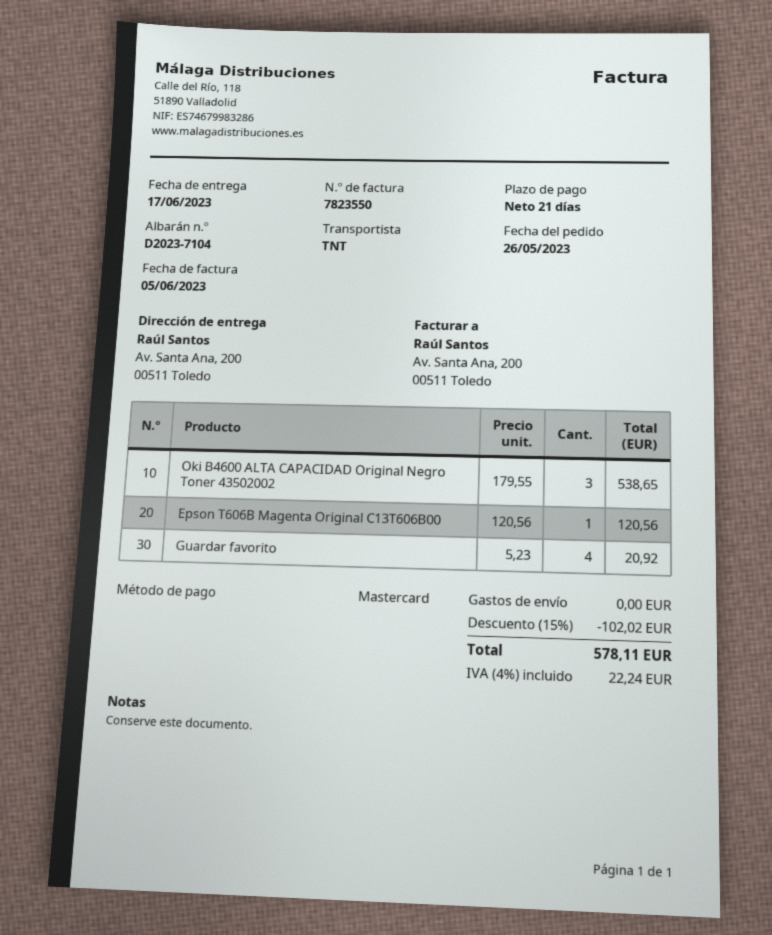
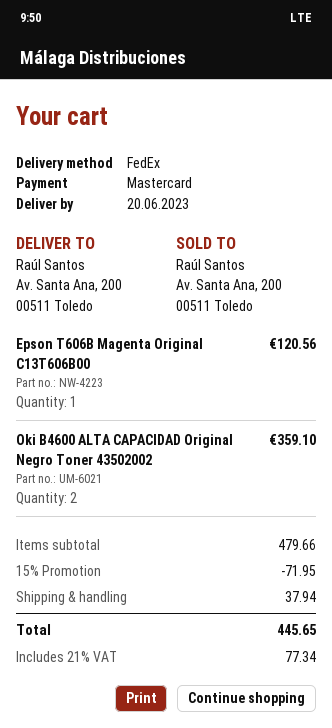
delivery date: 2023-06-17 -> 2023-06-20
shipping method: TNT -> FedEx
Oki B4600 ALTA CAPACIDAD Original Negro Toner 43502002: 3 for 538.65 -> 2 for 359.10
Guardar favorito: 4 for 20.92 -> none
discount: 15% = 102.02 -> 15% = 71.95
shipping: 0.00 -> 37.94
tax: 4% = 22.24 -> 21% = 77.34
total: 578.11 -> 445.65

